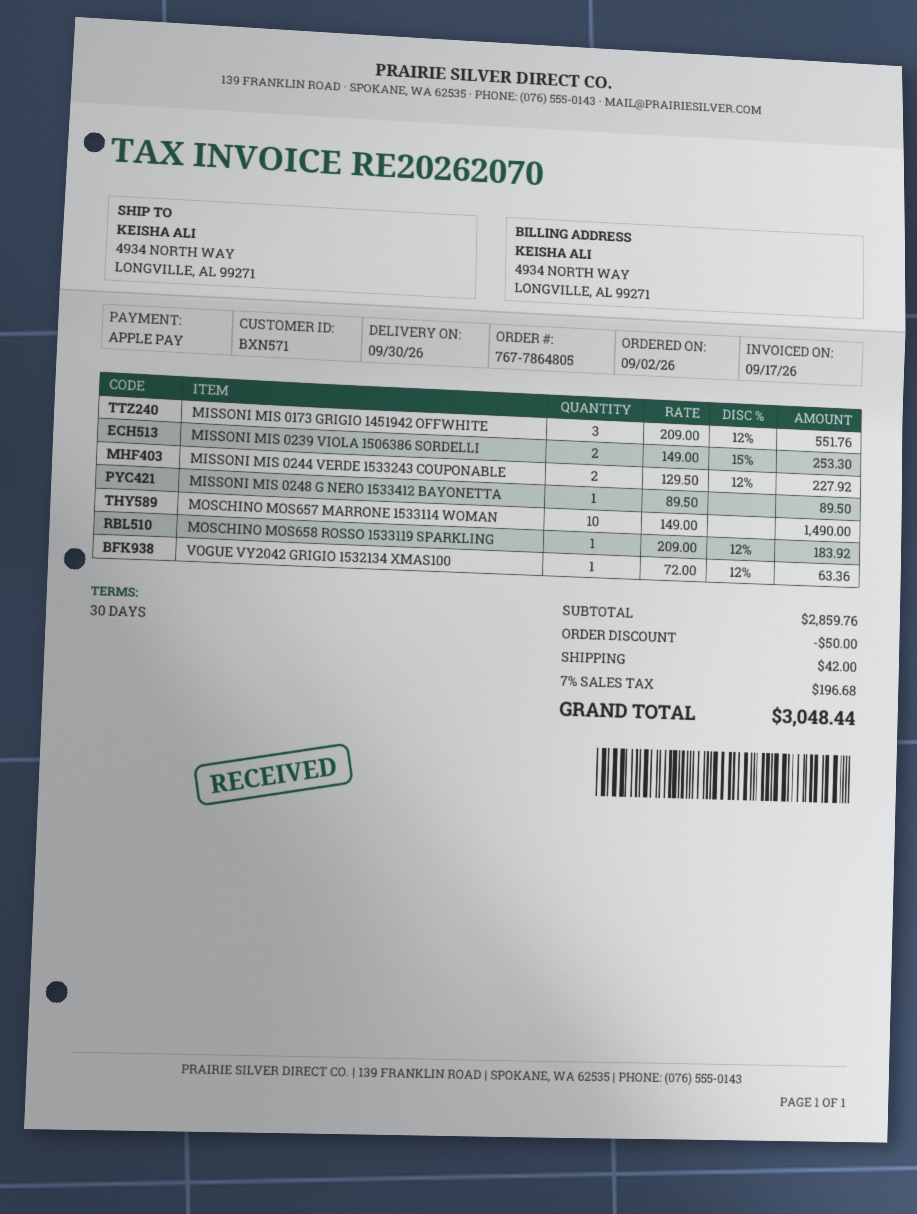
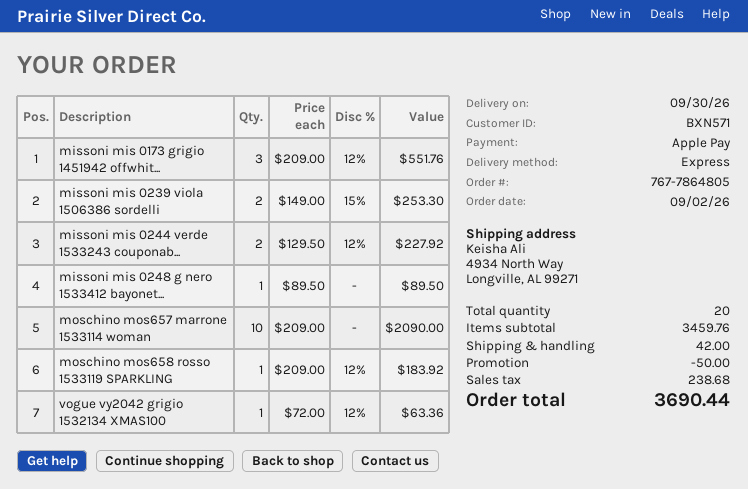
MOSCHINO MOS657 MARRONE 1533114 WOMAN: 10 x 149.00 = 1490.00 -> 10 x 209.00 = 2090.00
subtotal: 2859.76 -> 3459.76
tax: 196.68 -> 238.68
total: 3048.44 -> 3690.44

